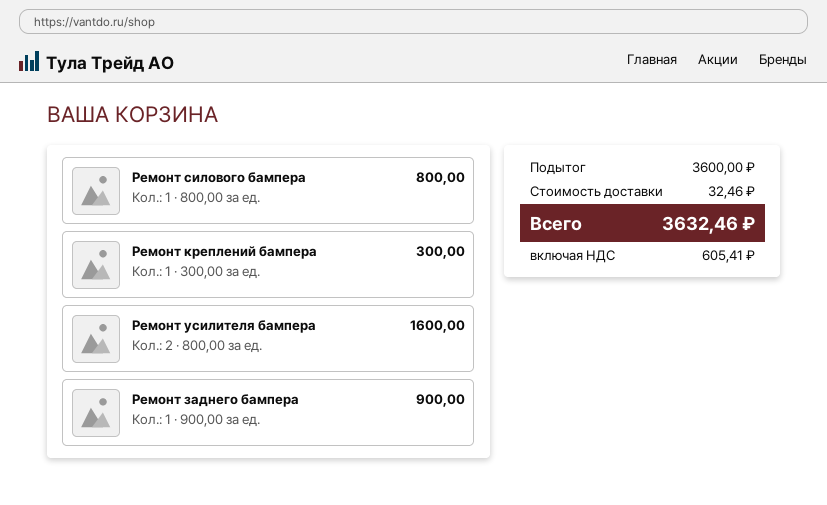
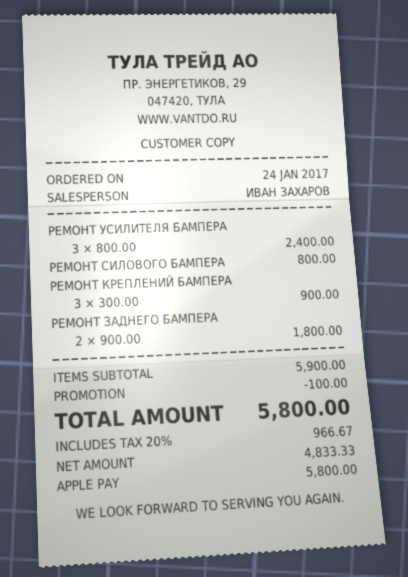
Ремонт креплений бампера: 1 x 300.00 = 300.00 -> 3 x 300.00 = 900.00
Ремонт усилителя бампера: 2 x 800.00 = 1600.00 -> 3 x 800.00 = 2400.00
Ремонт заднего бампера: 1 x 900.00 = 900.00 -> 2 x 900.00 = 1800.00
subtotal: 3600.00 -> 5900.00
discount: none -> 100.00
shipping: 32.46 -> none
tax: 605.41 -> 966.67
total: 3632.46 -> 5800.00

